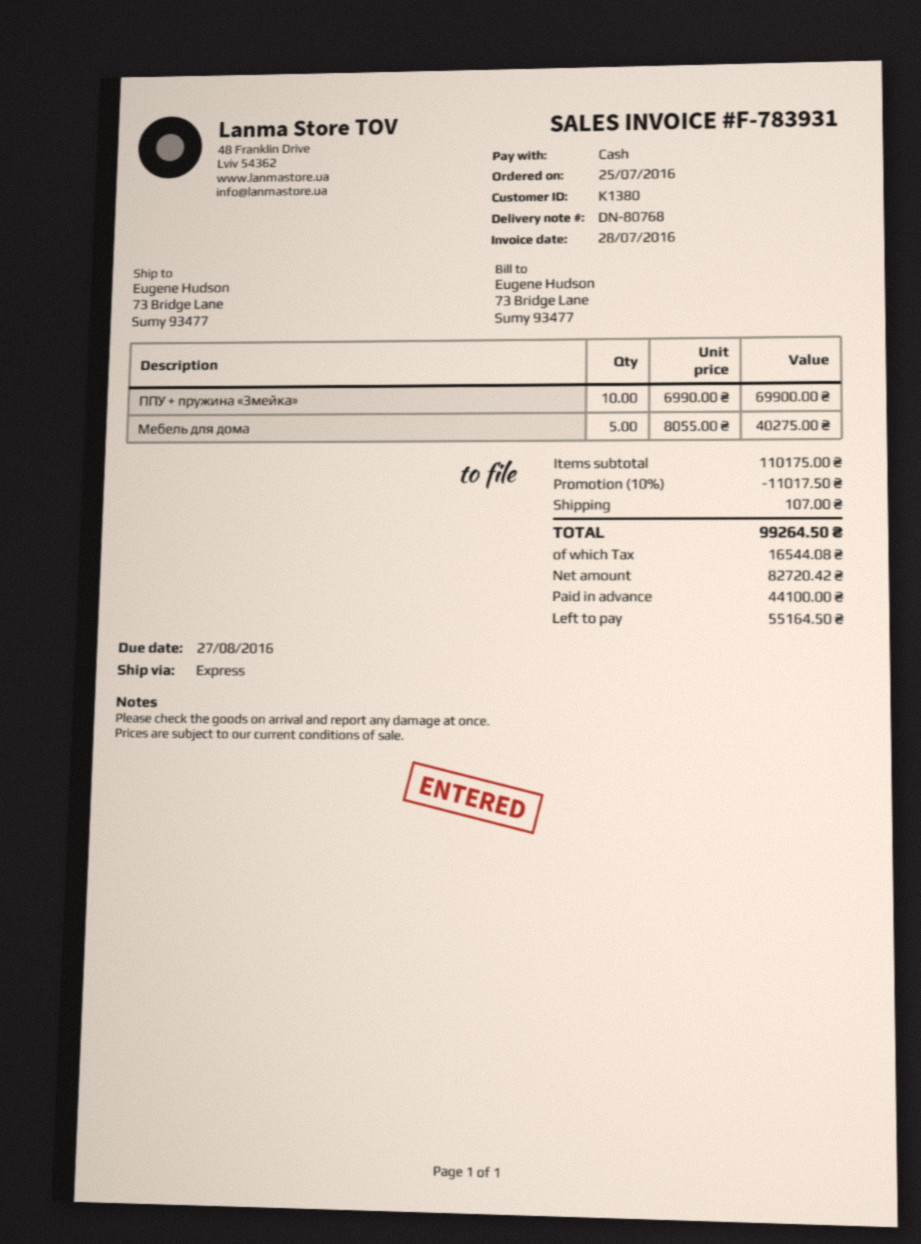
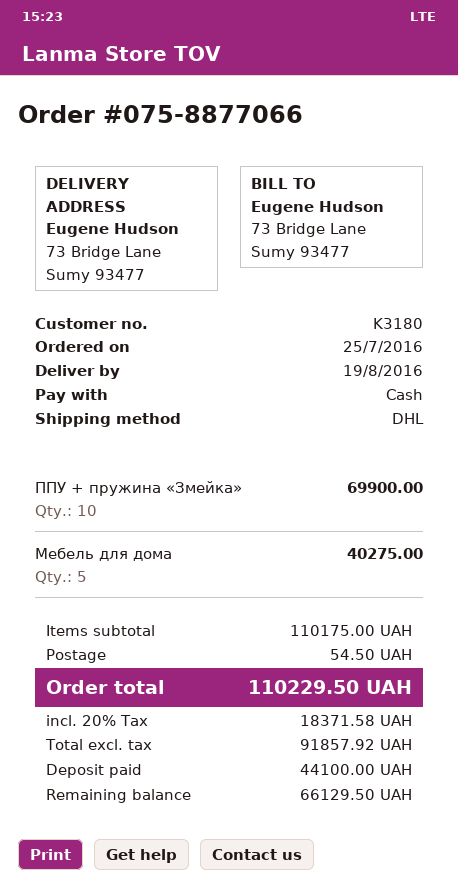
customer number: K1380 -> K3180
shipping method: express -> DHL
discount: 10% = 11017.50 -> none
shipping: 107.00 -> 54.50
net: 82720.42 -> 91857.92
tax: 16544.08 -> 18371.58
total: 99264.50 -> 110229.50
balance: 55164.50 -> 66129.50

